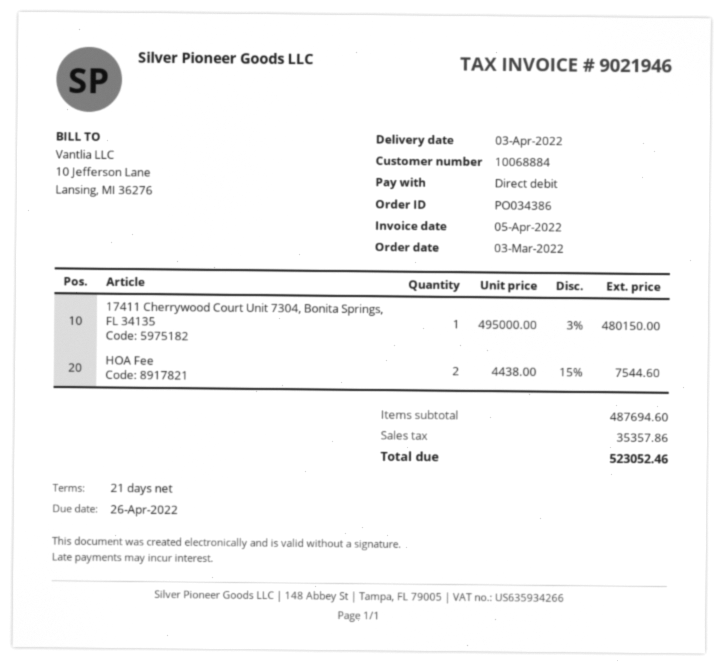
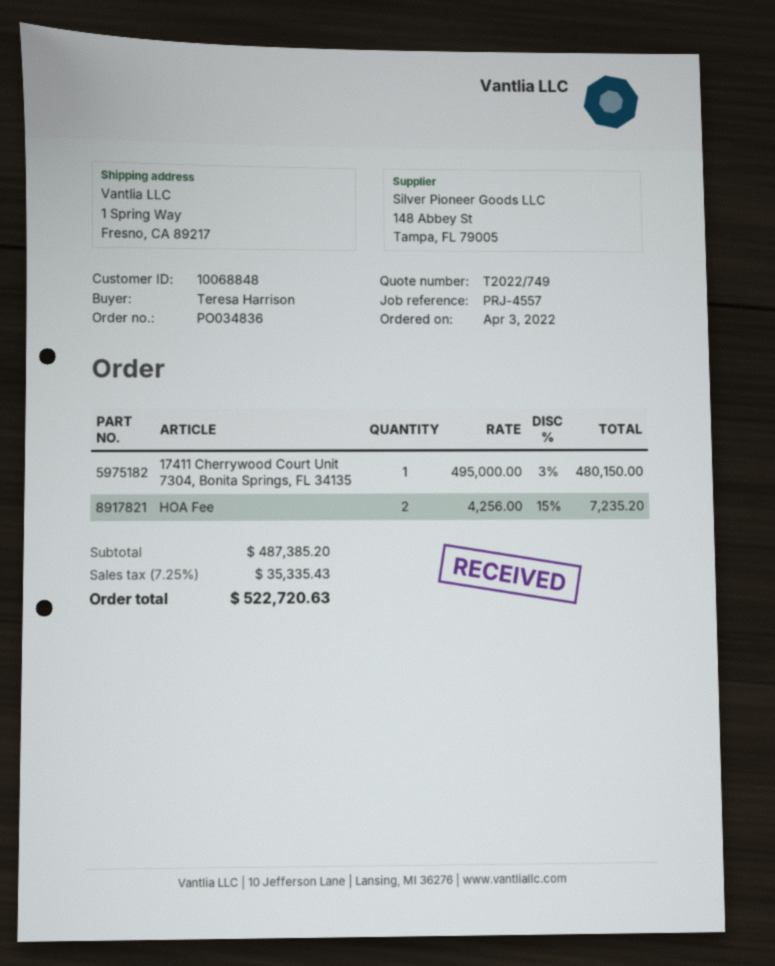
order number: PO034386 -> PO034836
order date: 2022-03-03 -> 2022-04-03
customer number: 10068884 -> 10068848
HOA Fee: 2 x 4438.00 - 15% = 7544.60 -> 2 x 4256.00 - 15% = 7235.20
subtotal: 487694.60 -> 487385.20
tax: 35357.86 -> 35335.43
total: 523052.46 -> 522720.63

